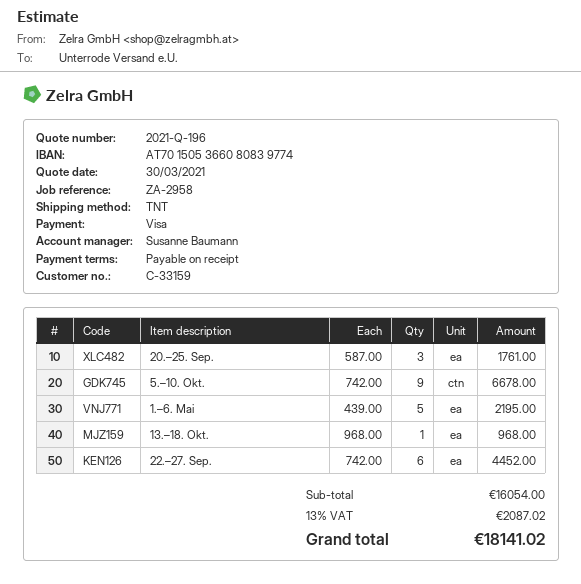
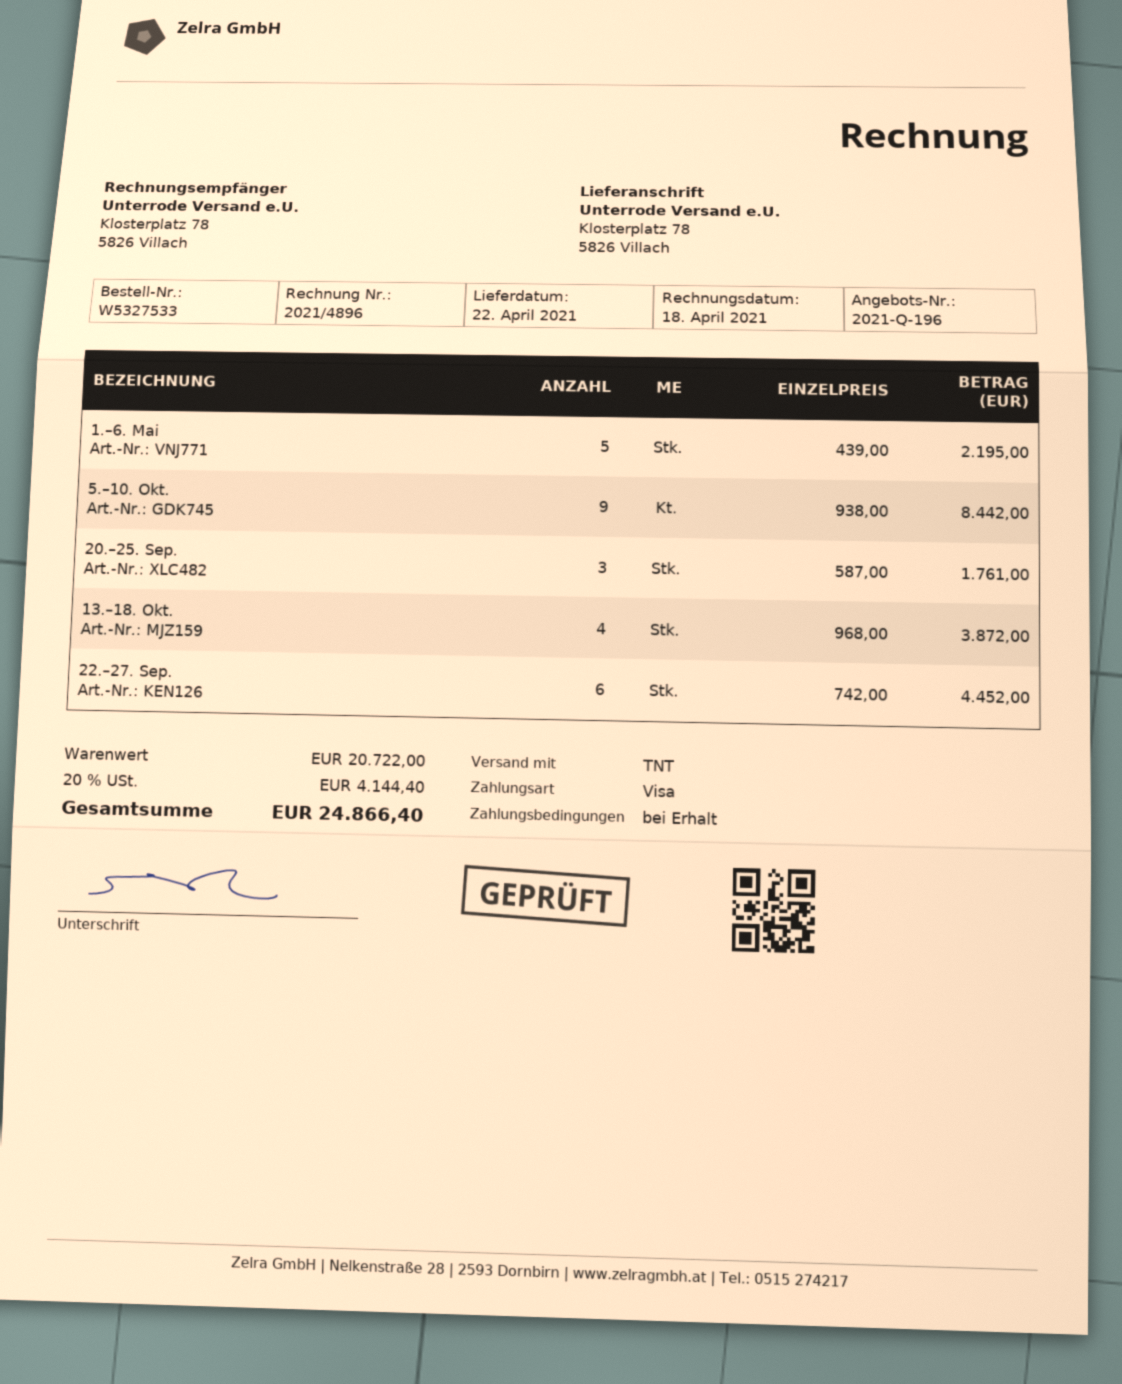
5.–10. Okt.: 9 x 742.00 = 6678.00 -> 9 x 938.00 = 8442.00
13.–18. Okt.: 1 x 968.00 = 968.00 -> 4 x 968.00 = 3872.00
subtotal: 16054.00 -> 20722.00
tax: 13% = 2087.02 -> 20% = 4144.40
total: 18141.02 -> 24866.40

